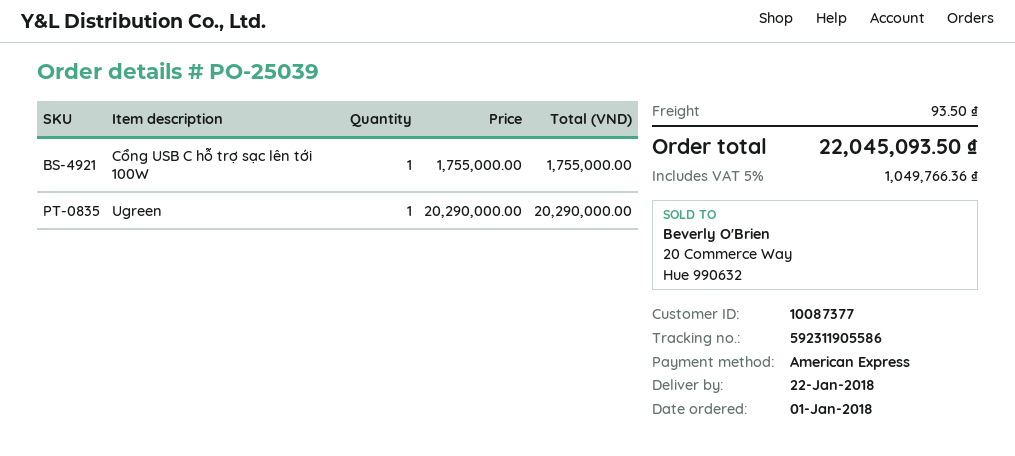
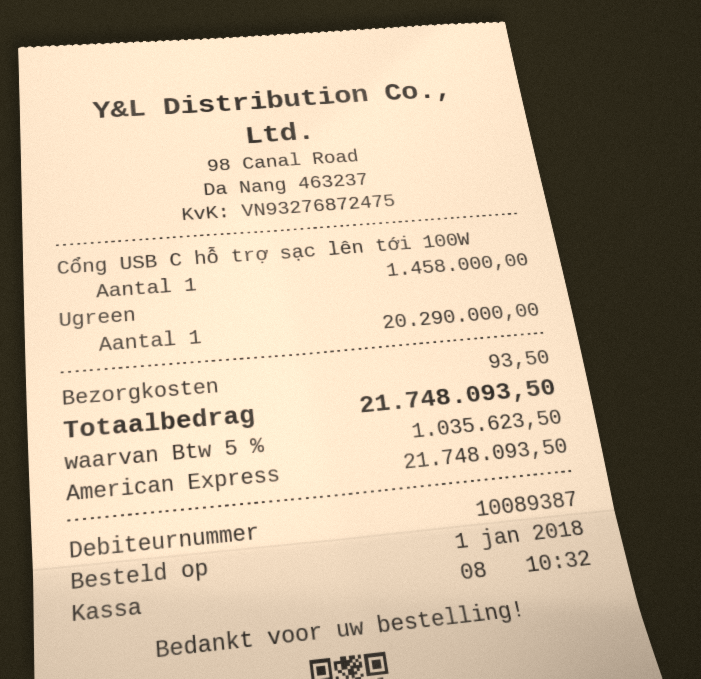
customer number: 10087377 -> 10089387
Cổng USB C hỗ trợ sạc lên tới 100W: 1 for 1755000.00 -> 1 for 1458000.00
tax: 5% = 1049766.36 -> 5% = 1035623.50
total: 22045093.50 -> 21748093.50

